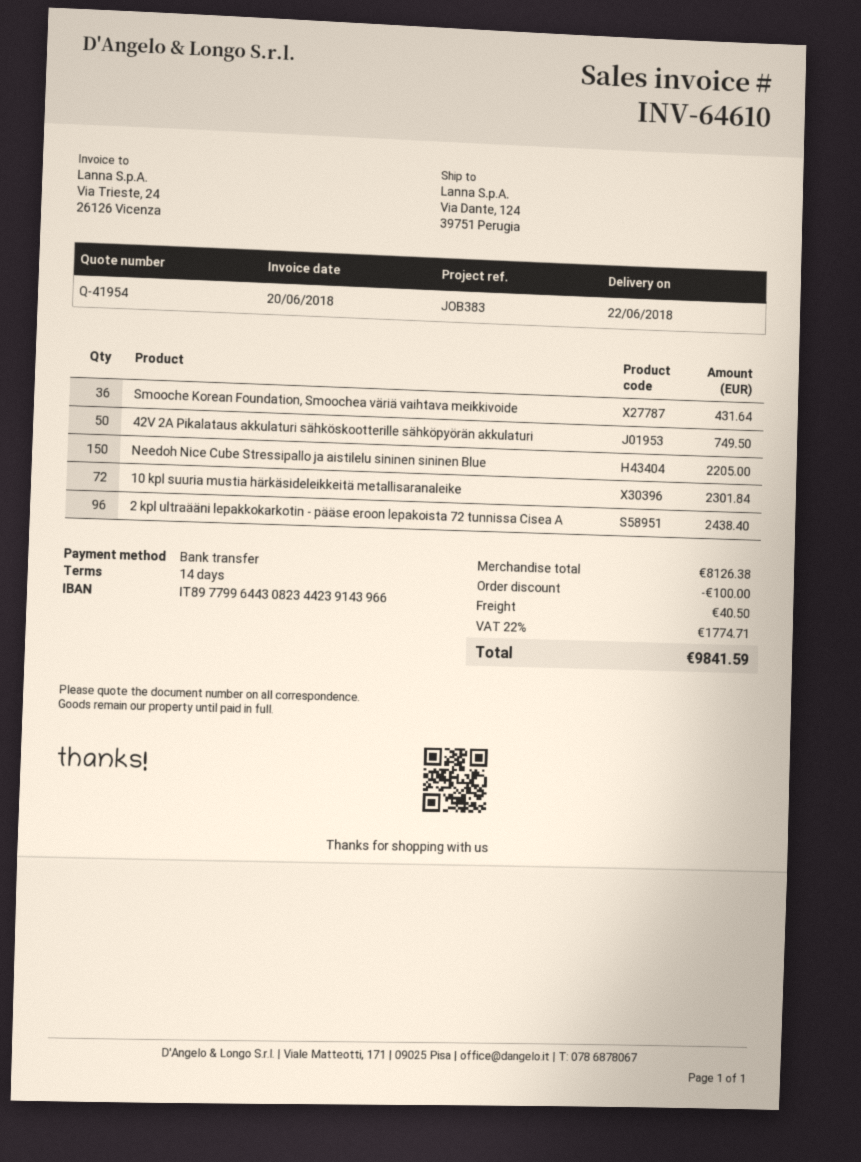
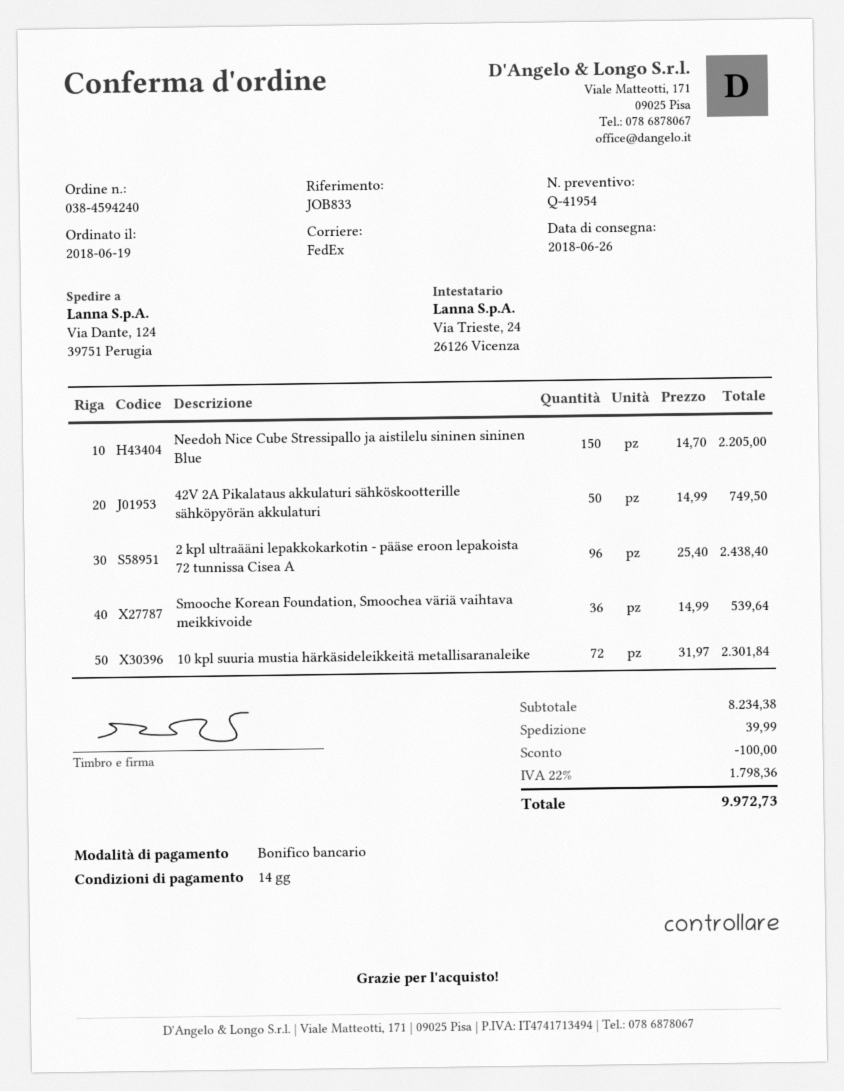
delivery date: 2018-06-22 -> 2018-06-26
reference: JOB383 -> JOB833
Smooche Korean Foundation, Smoochea väriä vaihtava meikkivoide: 36 for 431.64 -> 36 for 539.64
subtotal: 8126.38 -> 8234.38
shipping: 40.50 -> 39.99
tax: 22% = 1774.71 -> 22% = 1798.36
total: 9841.59 -> 9972.73

